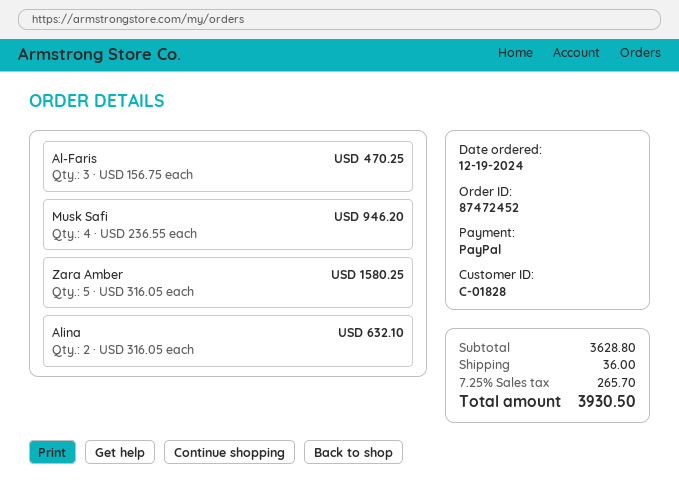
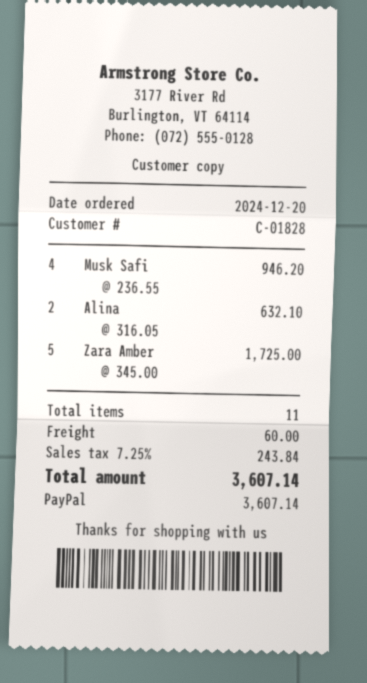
order date: 2024-12-19 -> 2024-12-20
Al-Faris: 3 x 156.75 = 470.25 -> none
Zara Amber: 5 x 316.05 = 1580.25 -> 5 x 345.00 = 1725.00
shipping: 36.00 -> 60.00
tax: 7.25% = 265.70 -> 7.25% = 243.84
total: 3930.50 -> 3607.14

